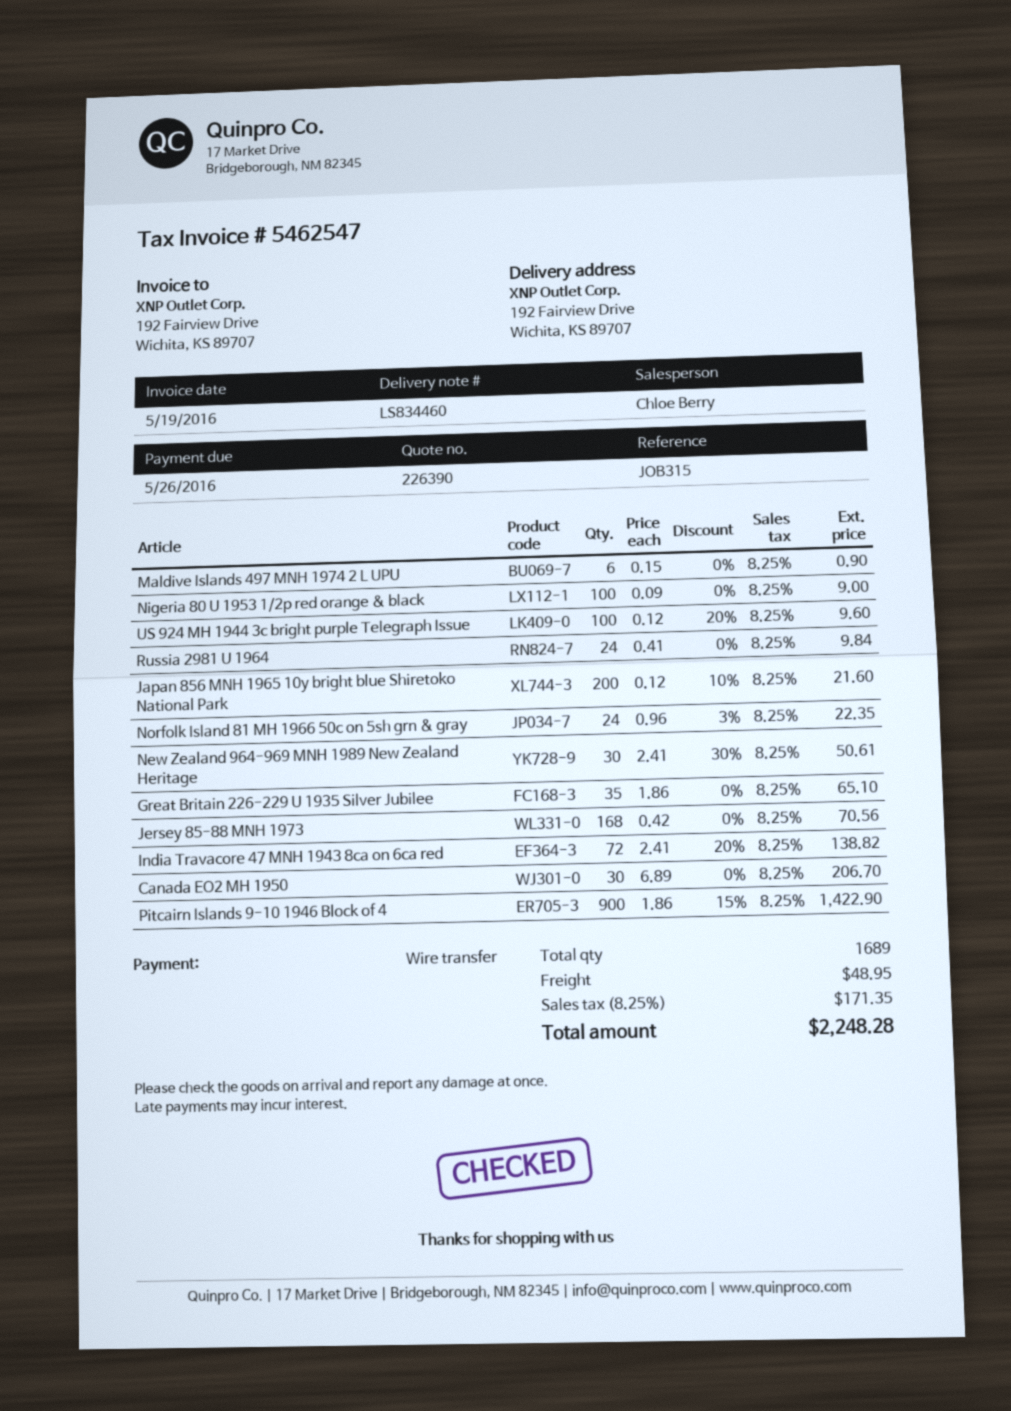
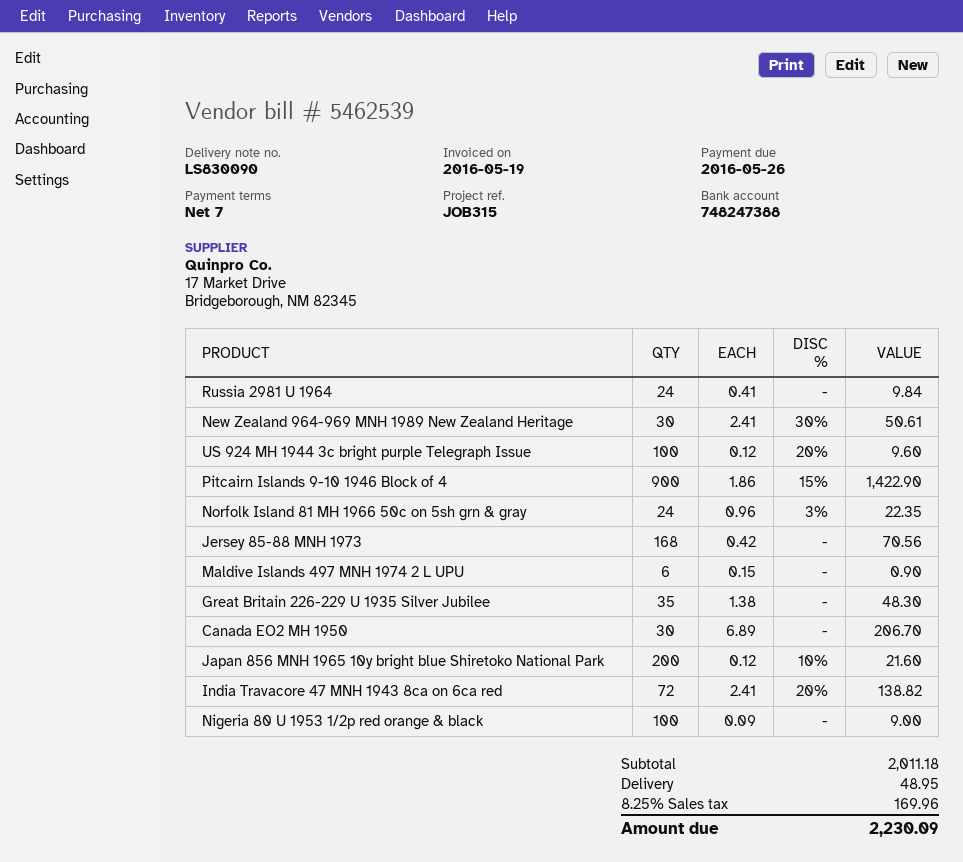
delivery note number: LS834460 -> LS830090
invoice number: 5462547 -> 5462539
Great Britain 226-229 U 1935 Silver Jubilee: 35 x 1.86 = 65.10 -> 35 x 1.38 = 48.30
tax: 8.25% = 171.35 -> 8.25% = 169.96
total: 2248.28 -> 2230.09

